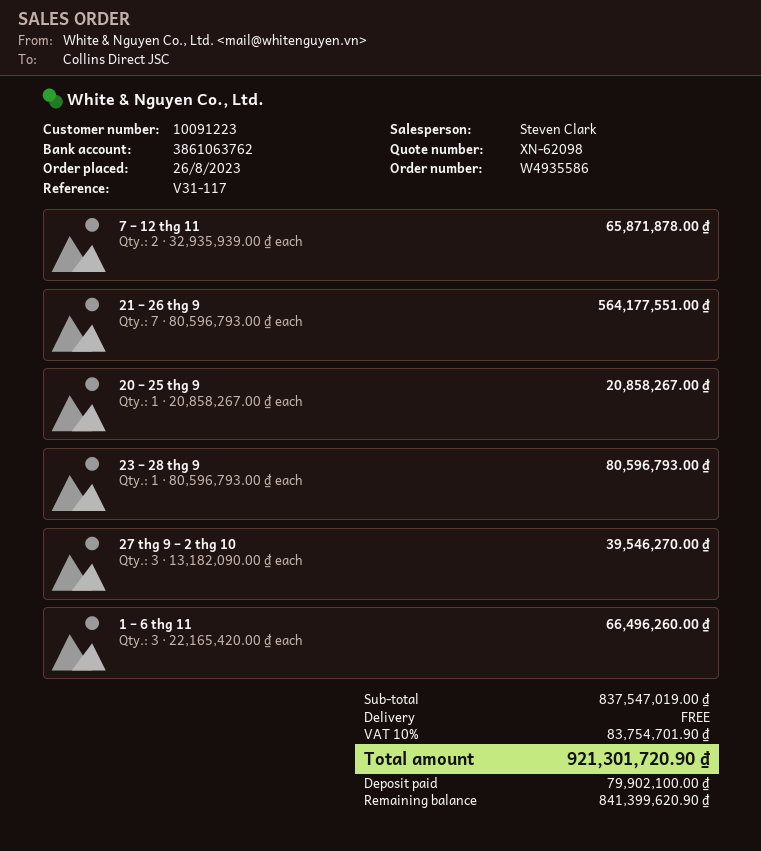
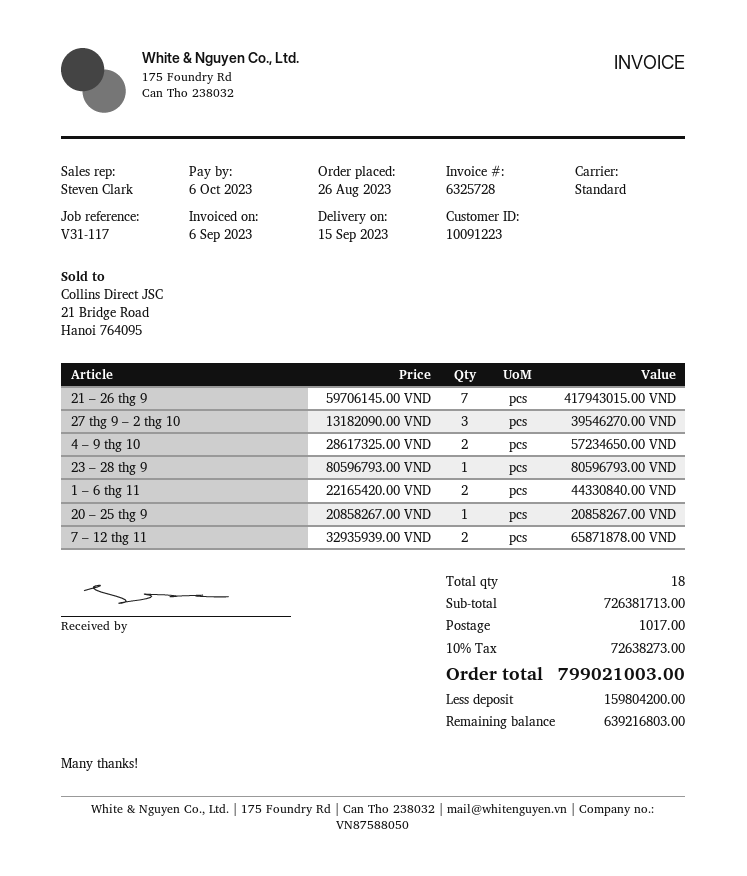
21 – 26 thg 9: 7 x 80596793.00 = 564177551.00 -> 7 x 59706145.00 = 417943015.00
1 – 6 thg 11: 3 x 22165420.00 = 66496260.00 -> 2 x 22165420.00 = 44330840.00
4 – 9 thg 10: none -> 2 x 28617325.00 = 57234650.00
subtotal: 837547019.00 -> 726381713.00
shipping: 0.00 -> 1017.00
tax: 10% = 83754701.90 -> 10% = 72638273.00
total: 921301720.90 -> 799021003.00
deposit: 79902100.00 -> 159804200.00
balance: 841399620.90 -> 639216803.00

